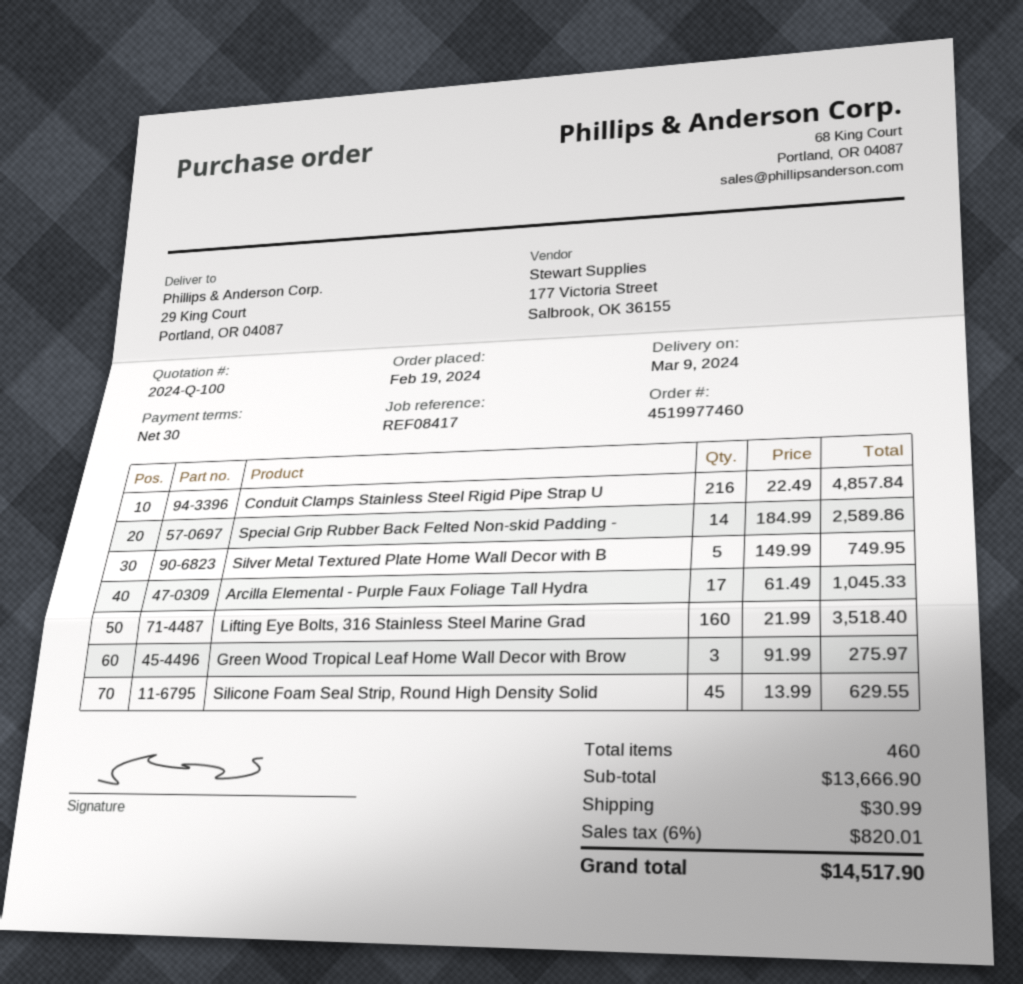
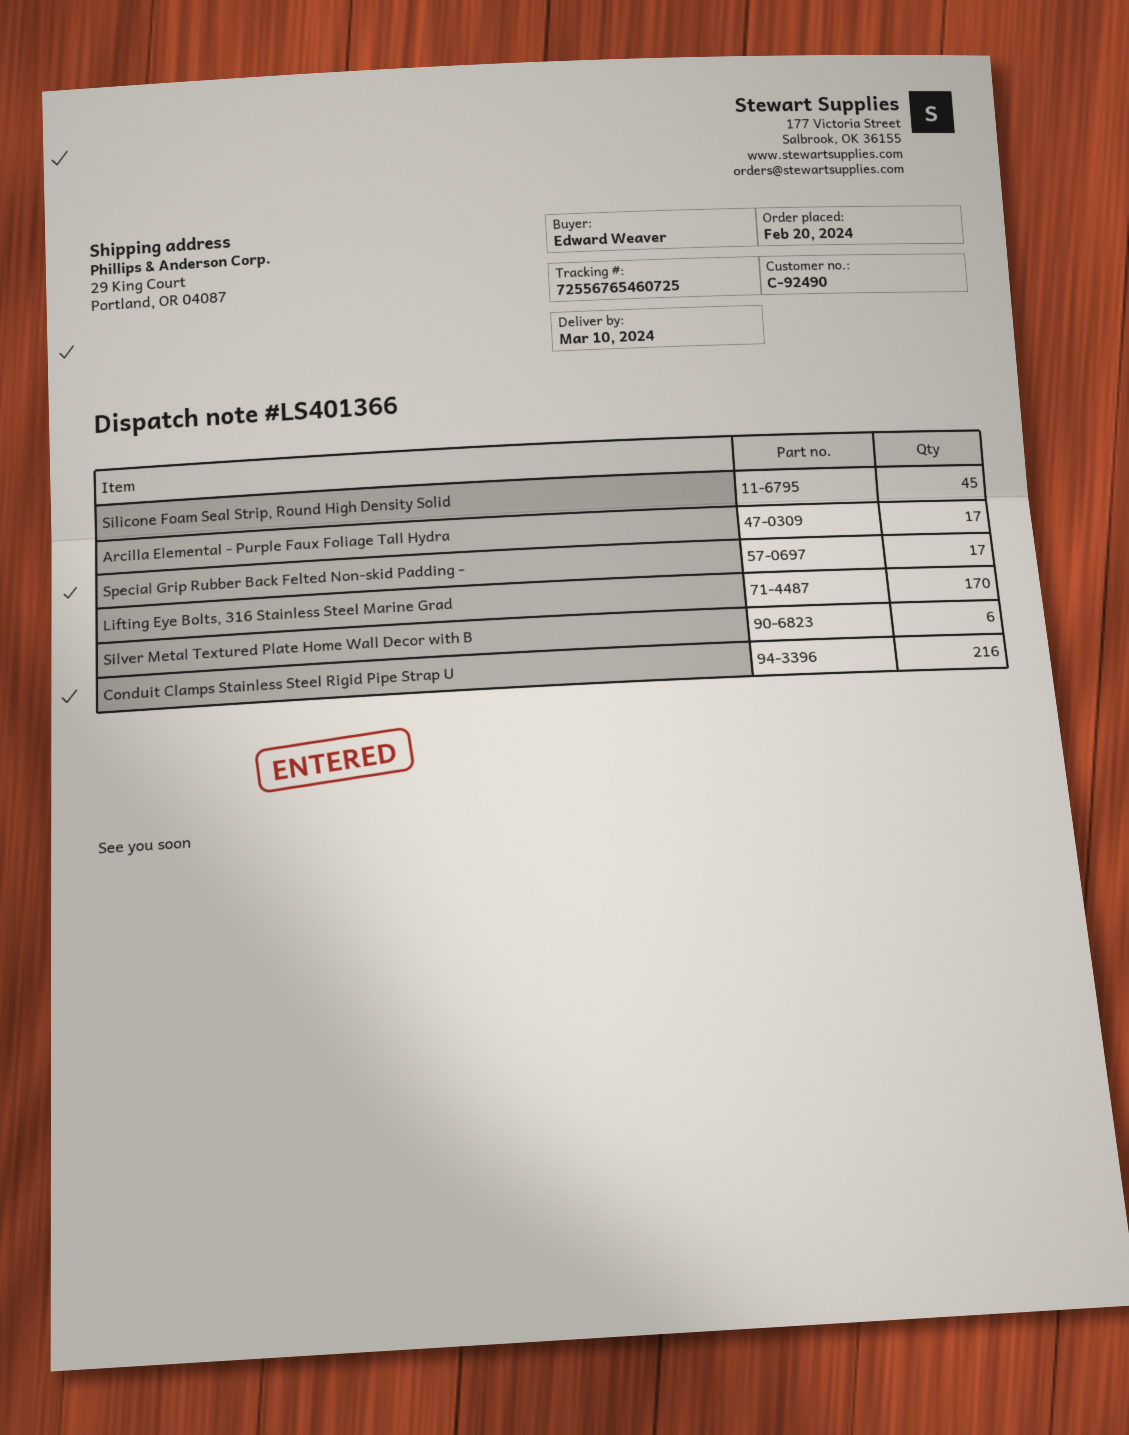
order date: 2024-02-19 -> 2024-02-20
delivery date: 2024-03-09 -> 2024-03-10
Special Grip Rubber Back Felted Non-skid Padding -: 14 -> 17
Silver Metal Textured Plate Home Wall Decor with B: 5 -> 6
Lifting Eye Bolts, 316 Stainless Steel Marine Grad: 160 -> 170
Green Wood Tropical Leaf Home Wall Decor with Brow: 3 -> none

